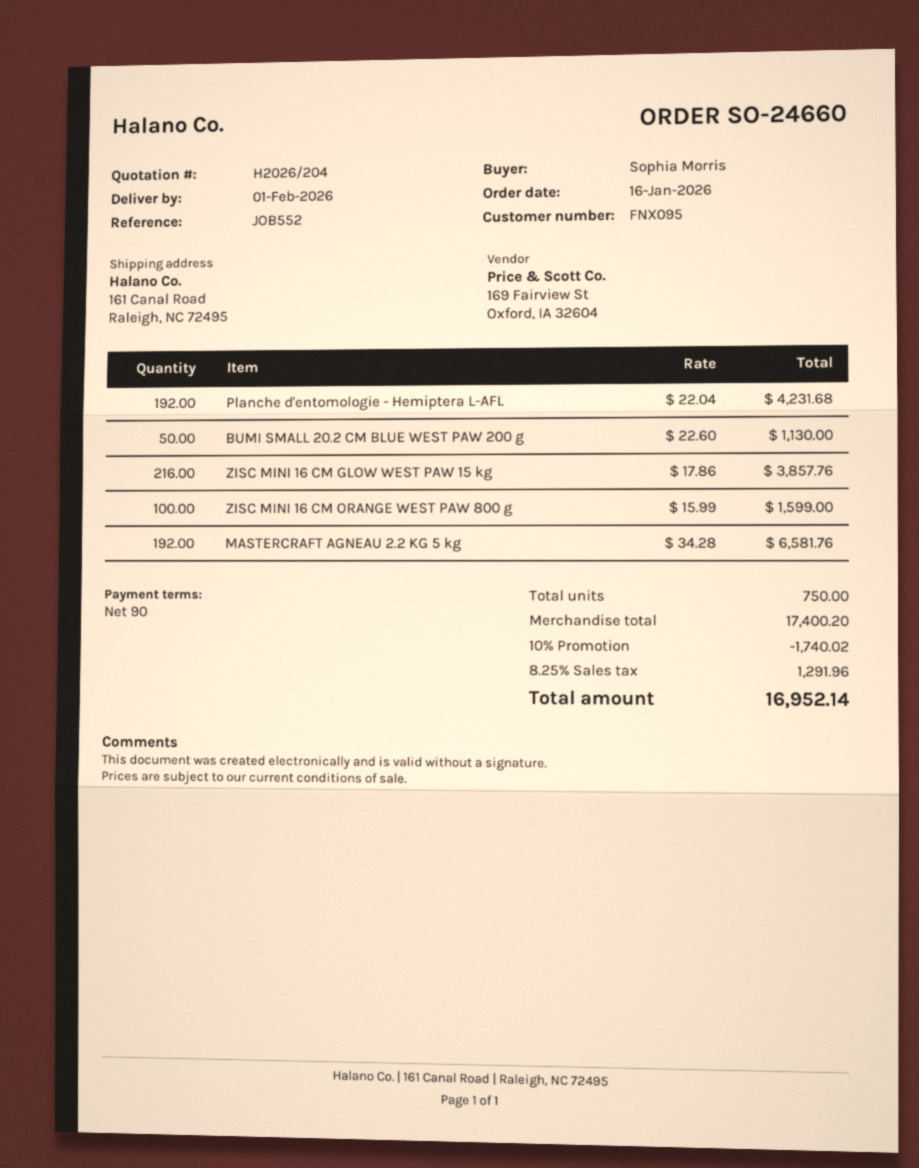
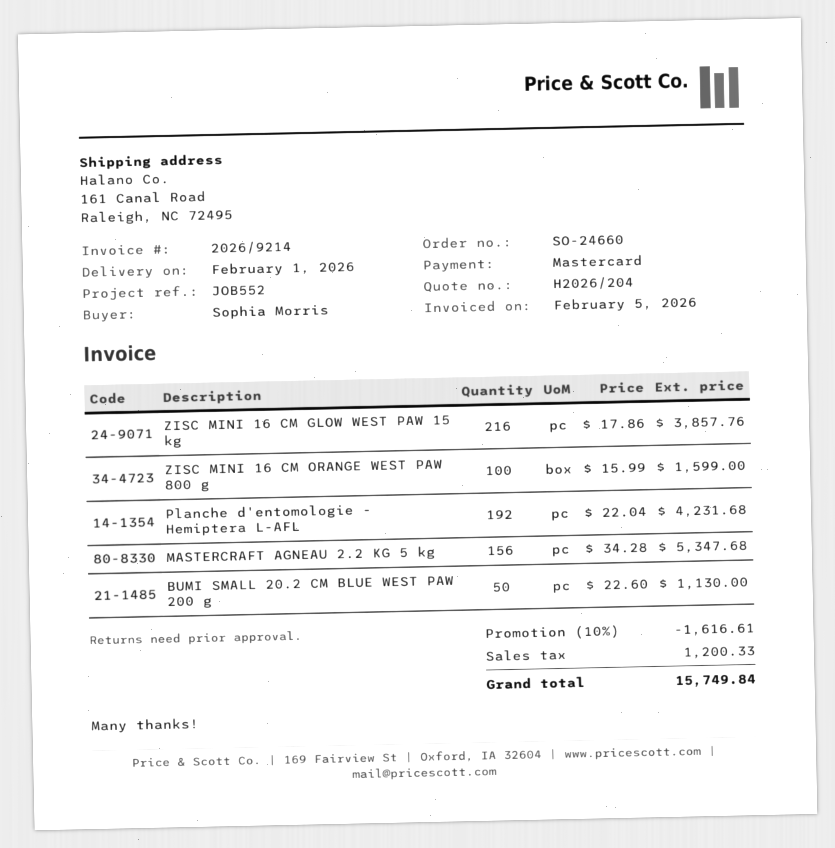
MASTERCRAFT AGNEAU 2.2 KG 5 kg: 192 x 34.28 = 6581.76 -> 156 x 34.28 = 5347.68
discount: 10% = 1740.02 -> 10% = 1616.61
tax: 1291.96 -> 1200.33
total: 16952.14 -> 15749.84

